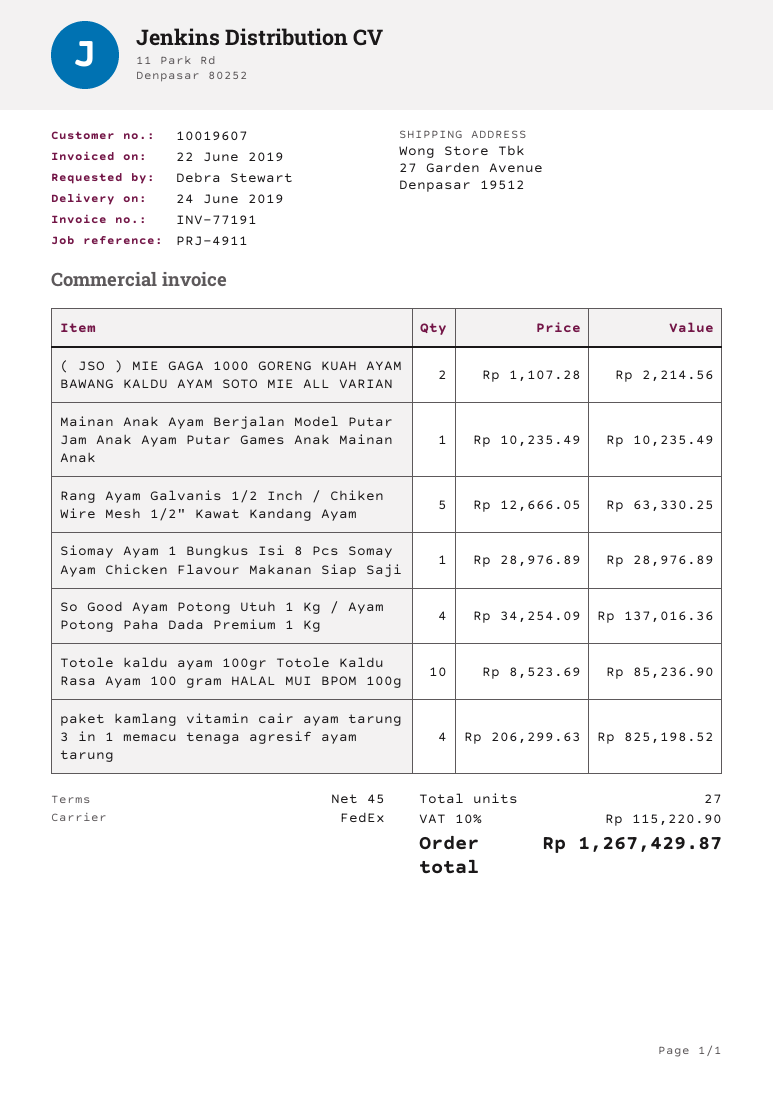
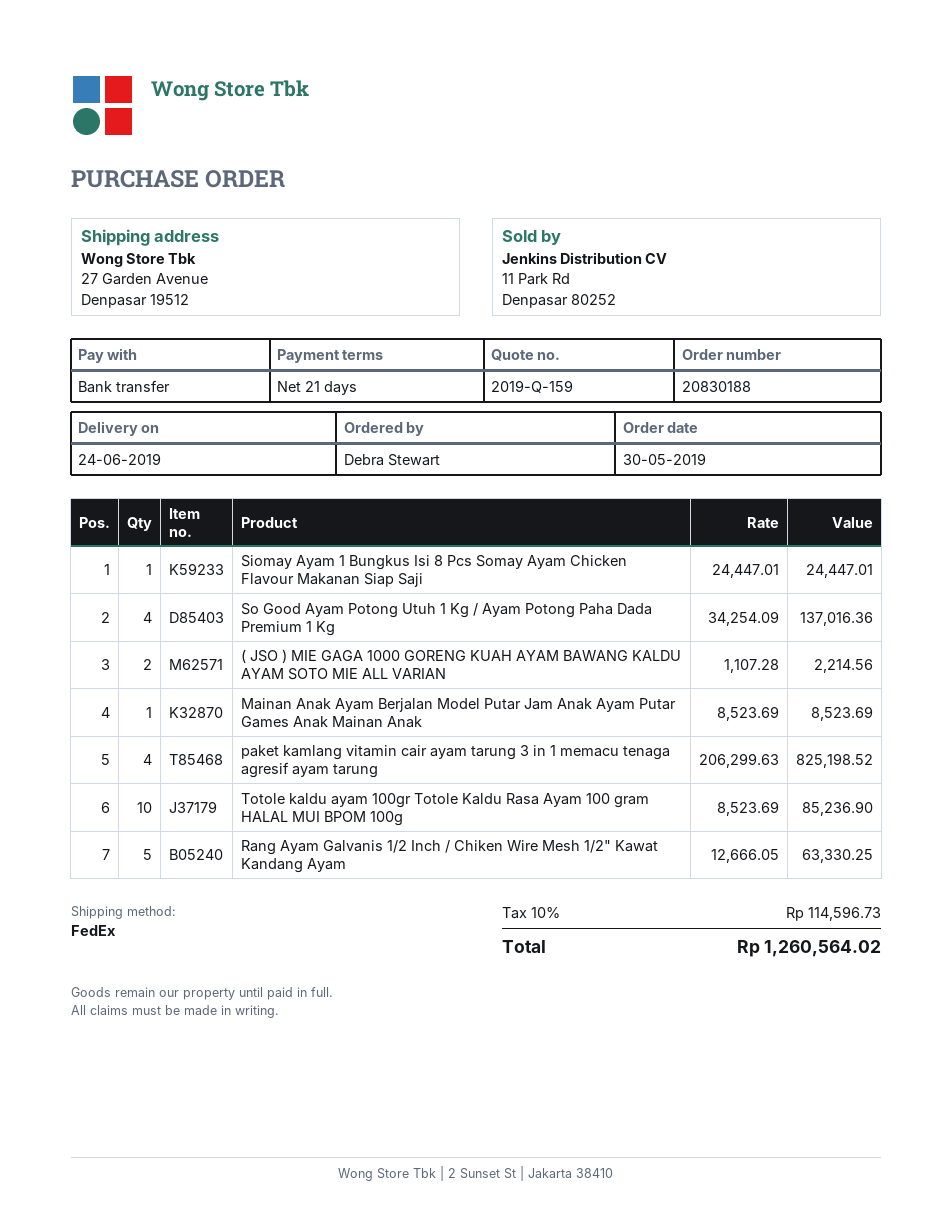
payment terms: 45 days -> 21 days
Mainan Anak Ayam Berjalan Model Putar Jam Anak Ayam Putar Games Anak Mainan Anak: 1 x 10235.49 = 10235.49 -> 1 x 8523.69 = 8523.69
Siomay Ayam 1 Bungkus Isi 8 Pcs Somay Ayam Chicken Flavour Makanan Siap Saji: 1 x 28976.89 = 28976.89 -> 1 x 24447.01 = 24447.01
tax: 10% = 115220.90 -> 10% = 114596.73
total: 1267429.87 -> 1260564.02

